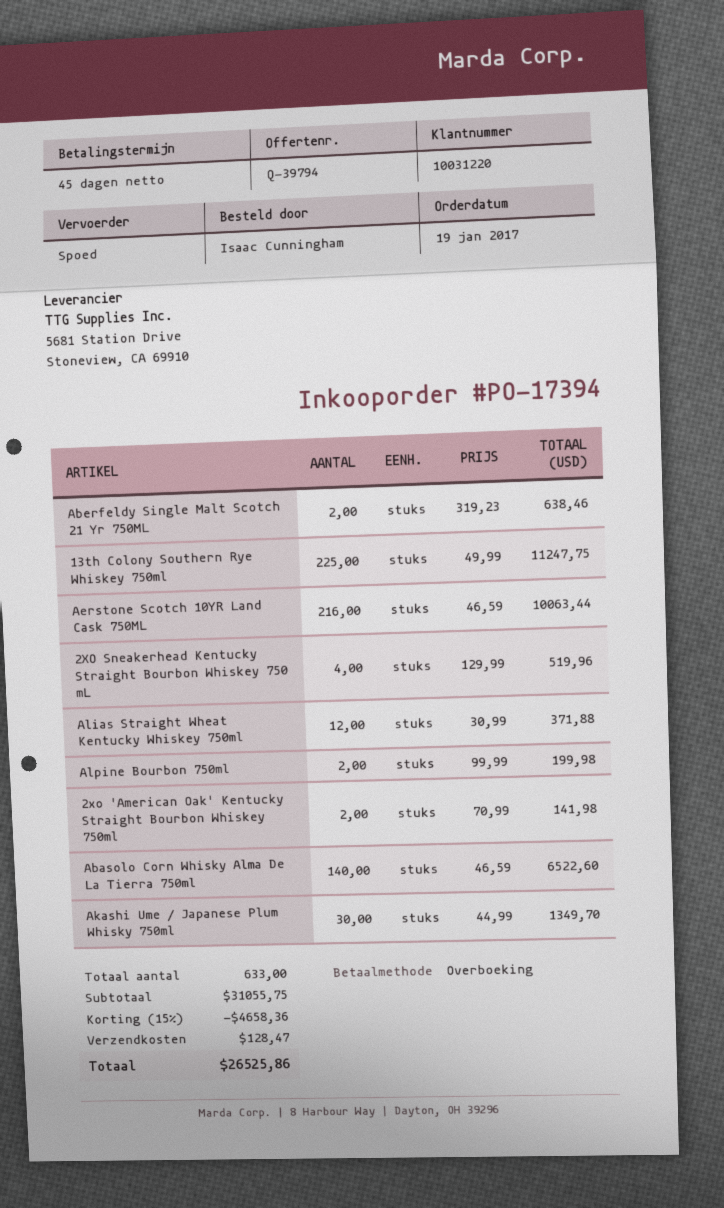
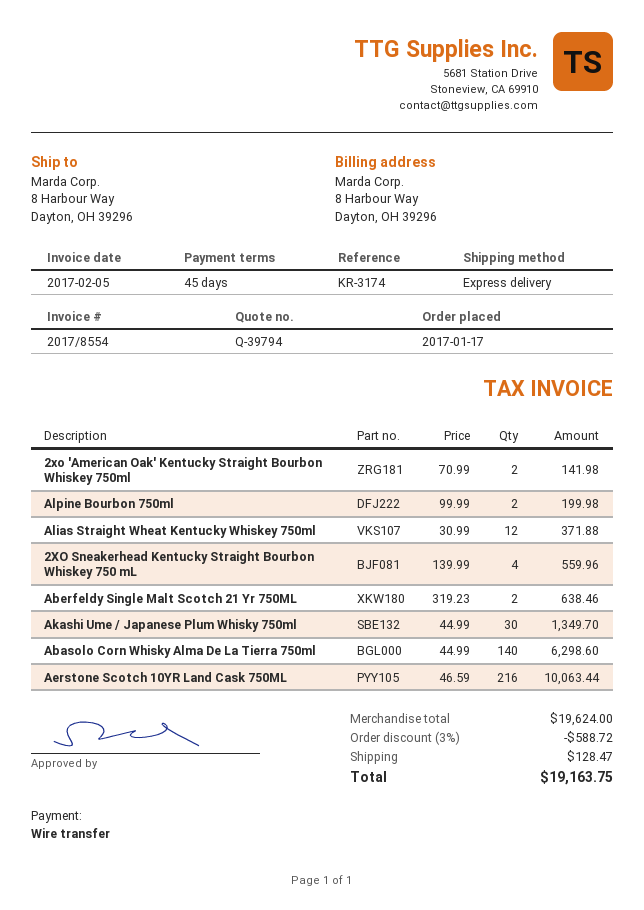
order date: 2017-01-19 -> 2017-01-17
13th Colony Southern Rye Whiskey 750ml: 225 x 49.99 = 11247.75 -> none
2XO Sneakerhead Kentucky Straight Bourbon Whiskey 750 mL: 4 x 129.99 = 519.96 -> 4 x 139.99 = 559.96
Abasolo Corn Whisky Alma De La Tierra 750ml: 140 x 46.59 = 6522.60 -> 140 x 44.99 = 6298.60
subtotal: 31055.75 -> 19624.00
discount: 15% = 4658.36 -> 3% = 588.72
total: 26525.86 -> 19163.75

